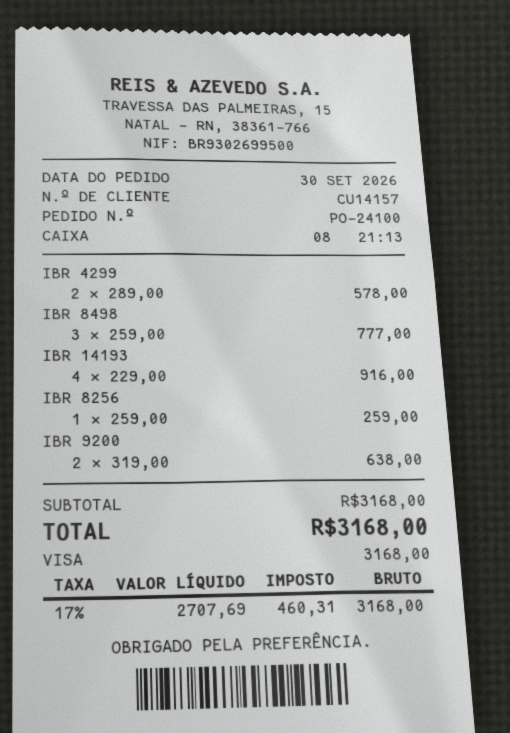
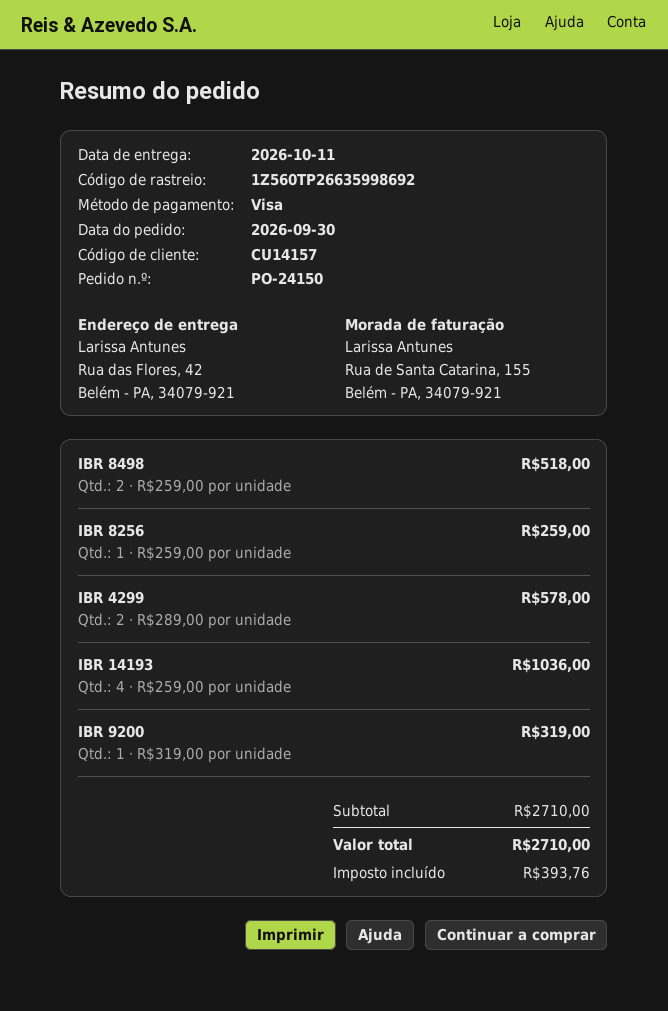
order number: PO-24100 -> PO-24150
IBR 8498: 3 x 259.00 = 777.00 -> 2 x 259.00 = 518.00
IBR 14193: 4 x 229.00 = 916.00 -> 4 x 259.00 = 1036.00
IBR 9200: 2 x 319.00 = 638.00 -> 1 x 319.00 = 319.00
subtotal: 3168.00 -> 2710.00
tax: 460.31 -> 393.76
total: 3168.00 -> 2710.00

